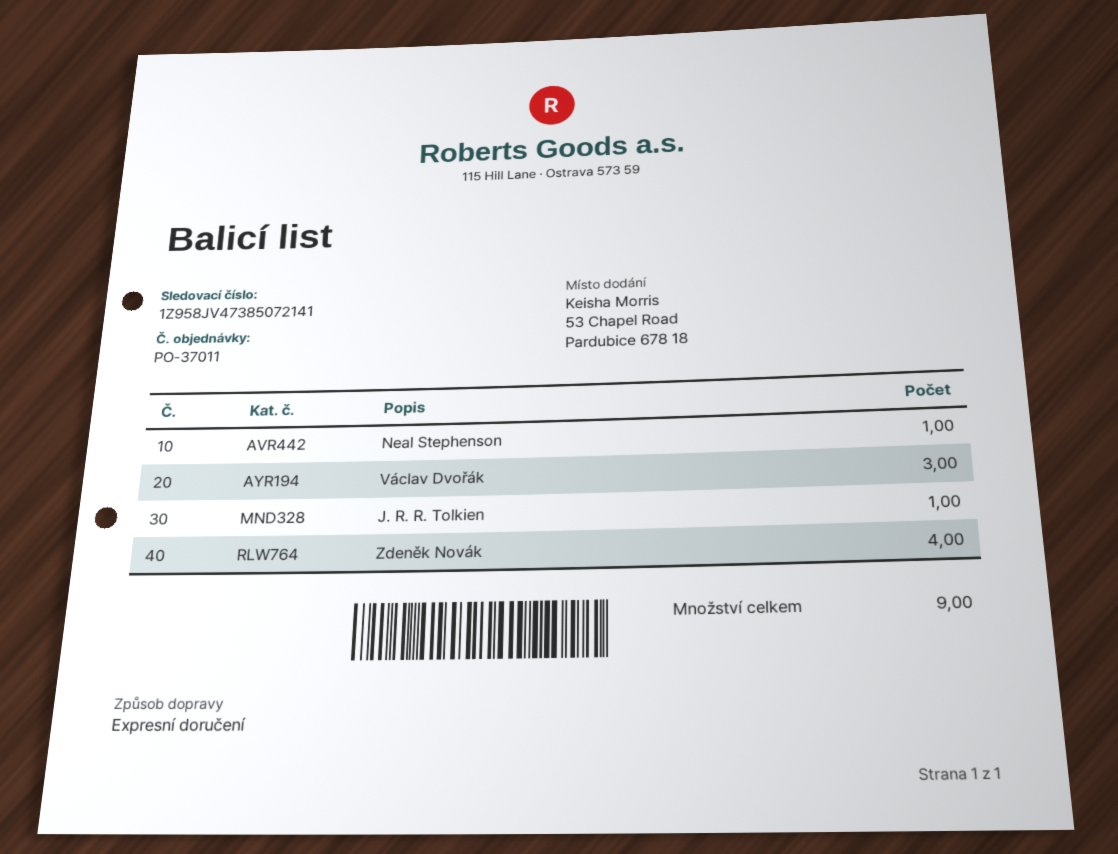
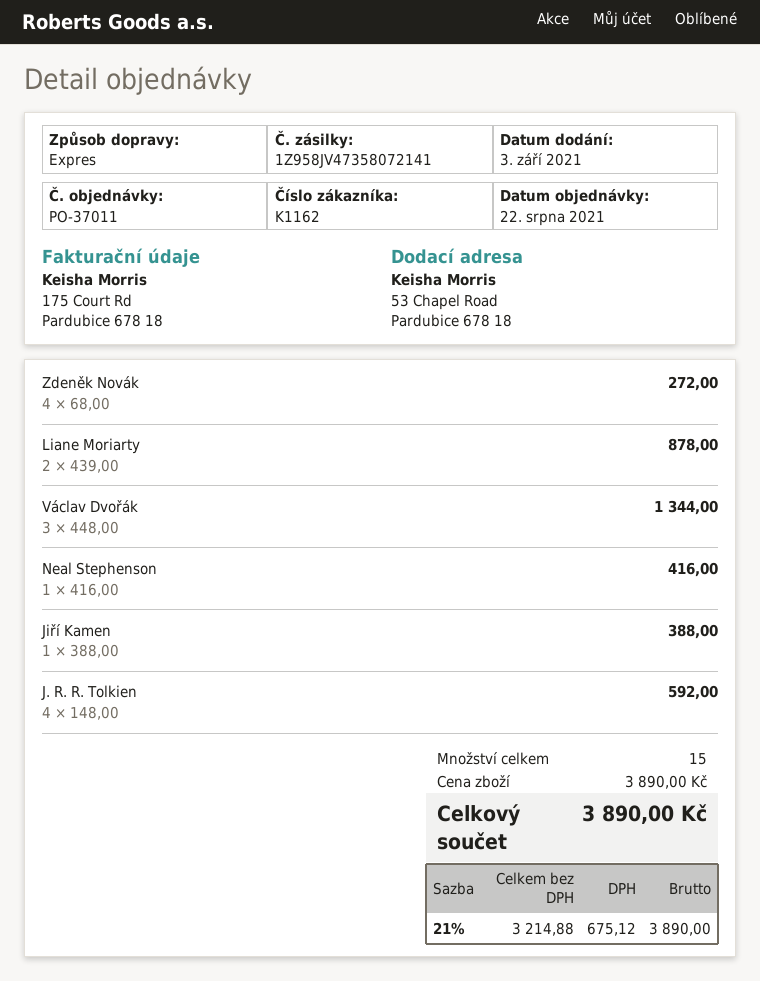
tracking number: 1Z958JV47385072141 -> 1Z958JV47358072141
J. R. R. Tolkien: 1 -> 4
Liane Moriarty: none -> 2
Jiří Kamen: none -> 1
total quantity: 9 -> 15

